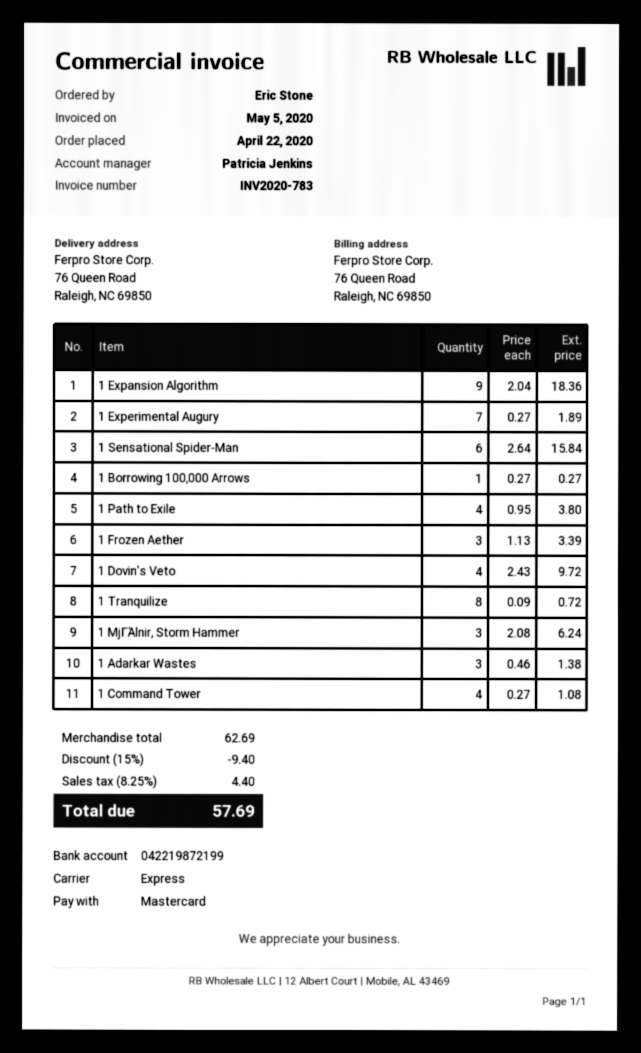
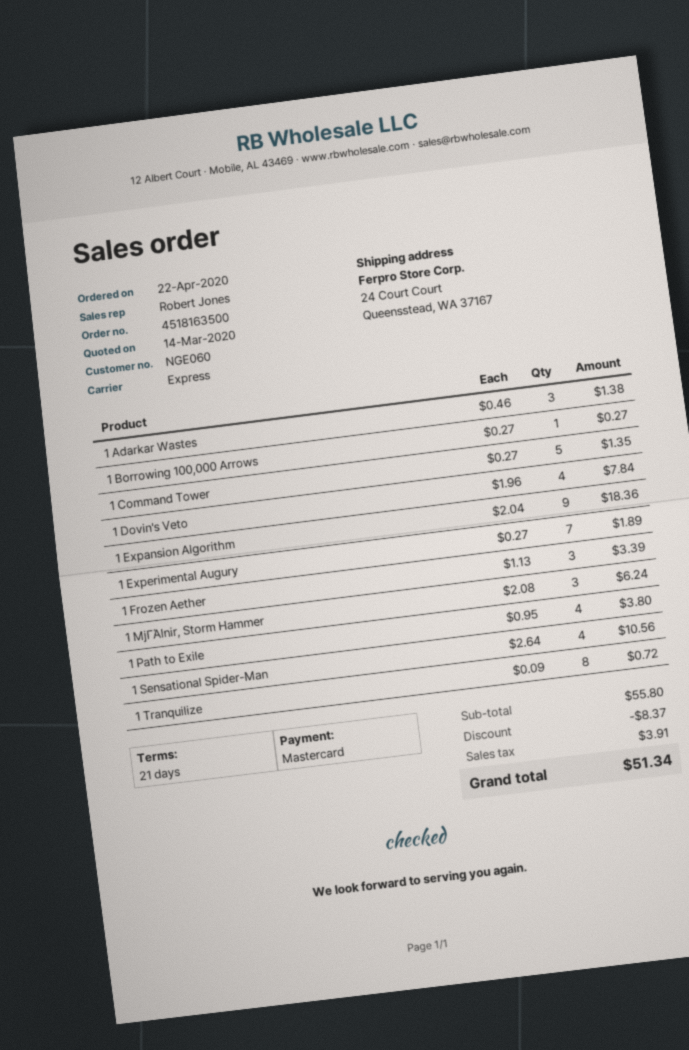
sales rep: Patricia Jenkins -> Robert Jones
ship to: 76 Queen Road, Raleigh, NC 69850 -> 24 Court Court, Queensstead, WA 37167
1 Sensational Spider-Man: 6 x 2.64 = 15.84 -> 4 x 2.64 = 10.56
1 Dovin's Veto: 4 x 2.43 = 9.72 -> 4 x 1.96 = 7.84
1 Command Tower: 4 x 0.27 = 1.08 -> 5 x 0.27 = 1.35
subtotal: 62.69 -> 55.80
discount: 9.40 -> 8.37
tax: 4.40 -> 3.91
total: 57.69 -> 51.34

